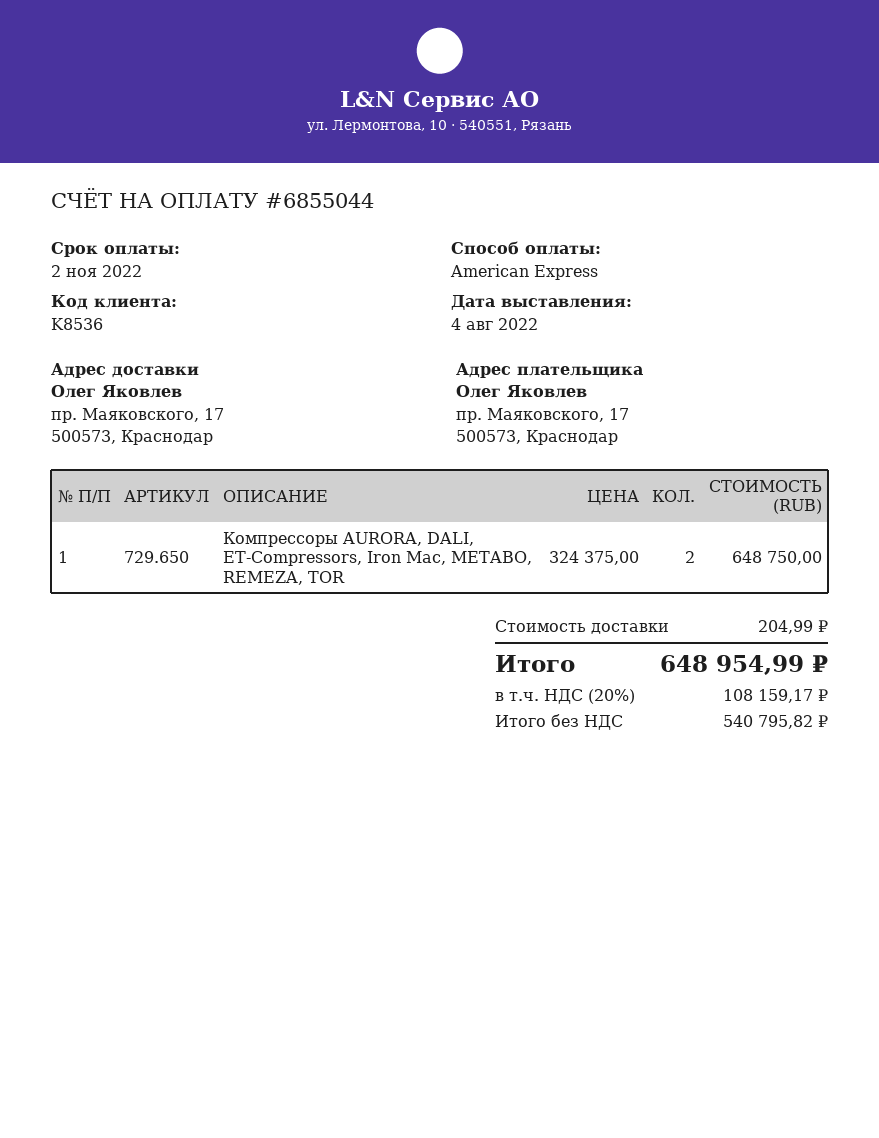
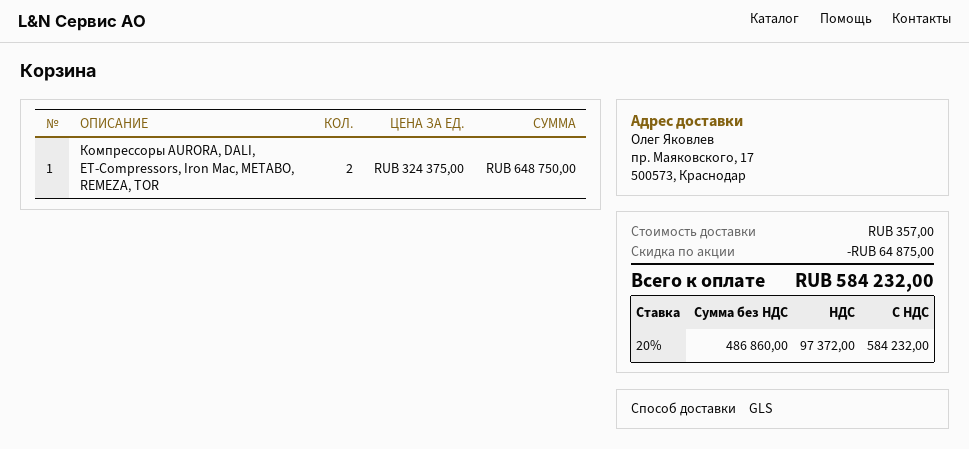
discount: none -> 64875.00
shipping: 204.99 -> 357.00
net: 540795.82 -> 486860.00
tax: 20% = 108159.17 -> 20% = 97372.00
total: 648954.99 -> 584232.00

